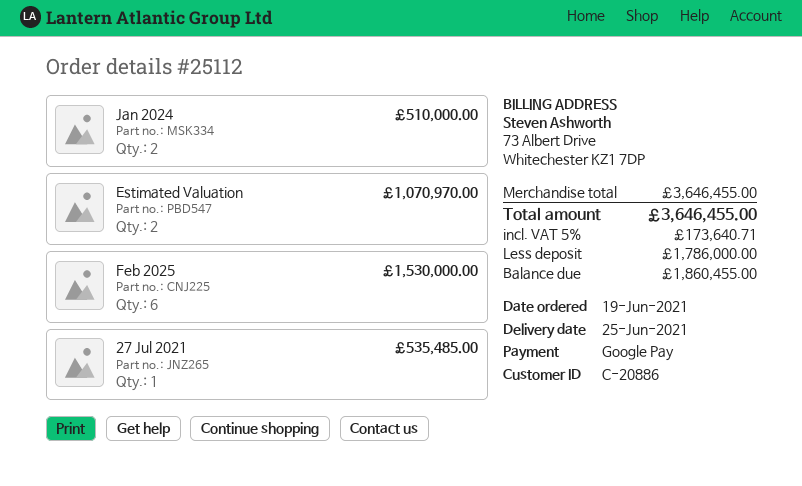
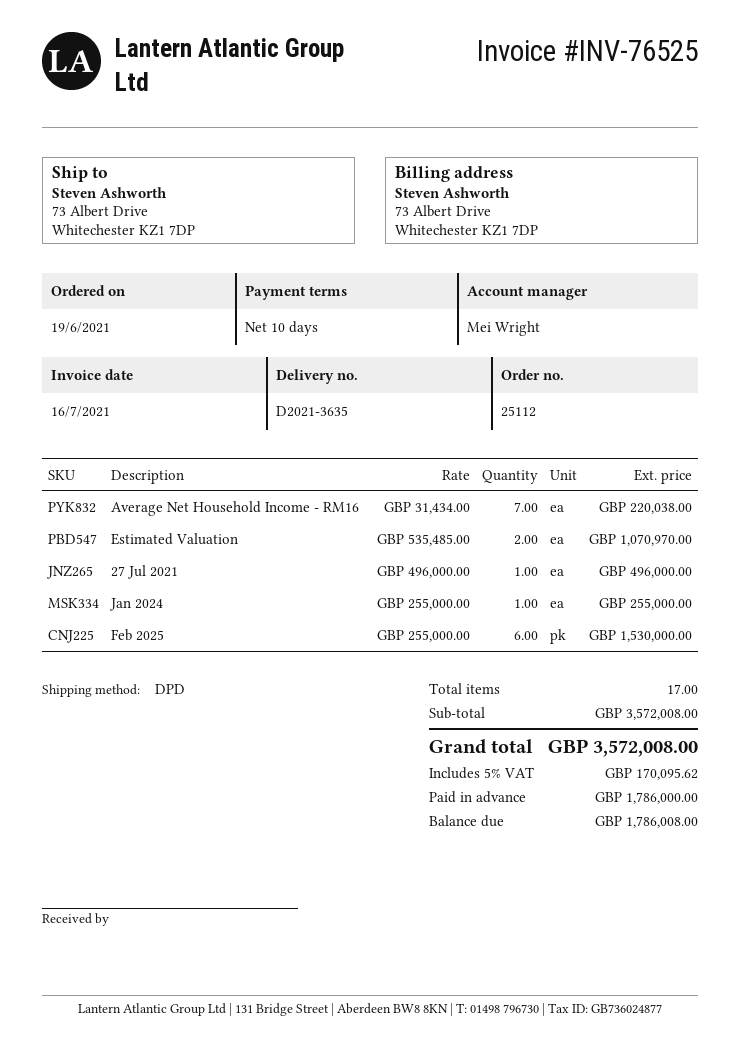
Jan 2024: 2 for 510000.00 -> 1 for 255000.00
27 Jul 2021: 1 for 535485.00 -> 1 for 496000.00
Average Net Household Income - RM16: none -> 7 for 220038.00
subtotal: 3646455.00 -> 3572008.00
tax: 5% = 173640.71 -> 5% = 170095.62
total: 3646455.00 -> 3572008.00
balance: 1860455.00 -> 1786008.00

